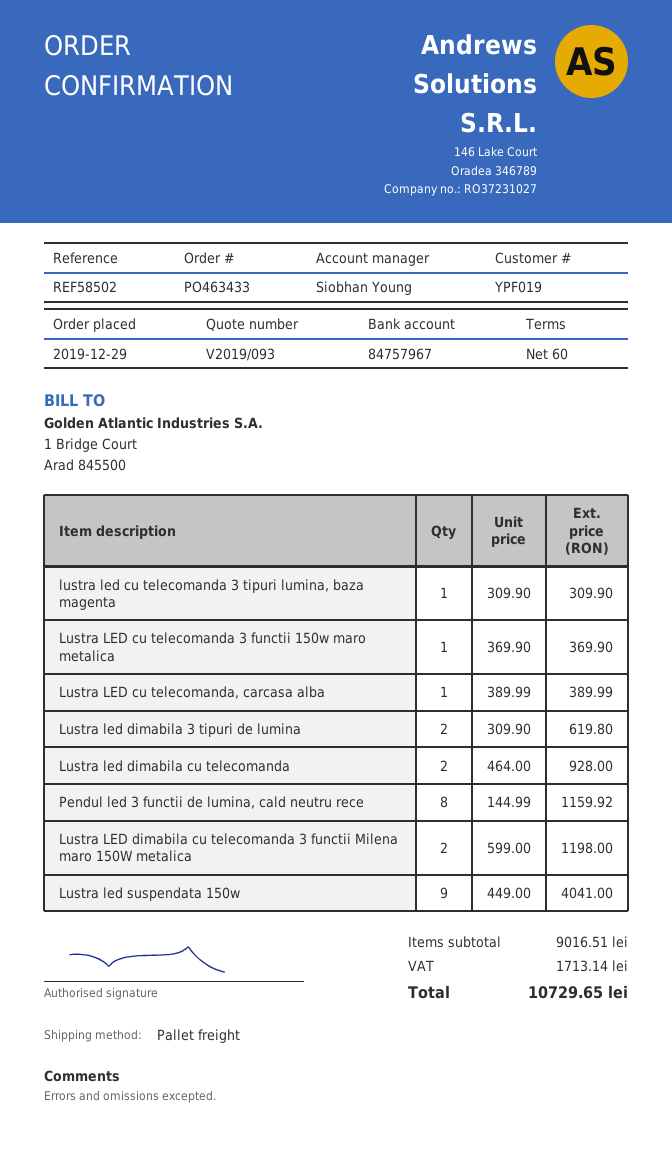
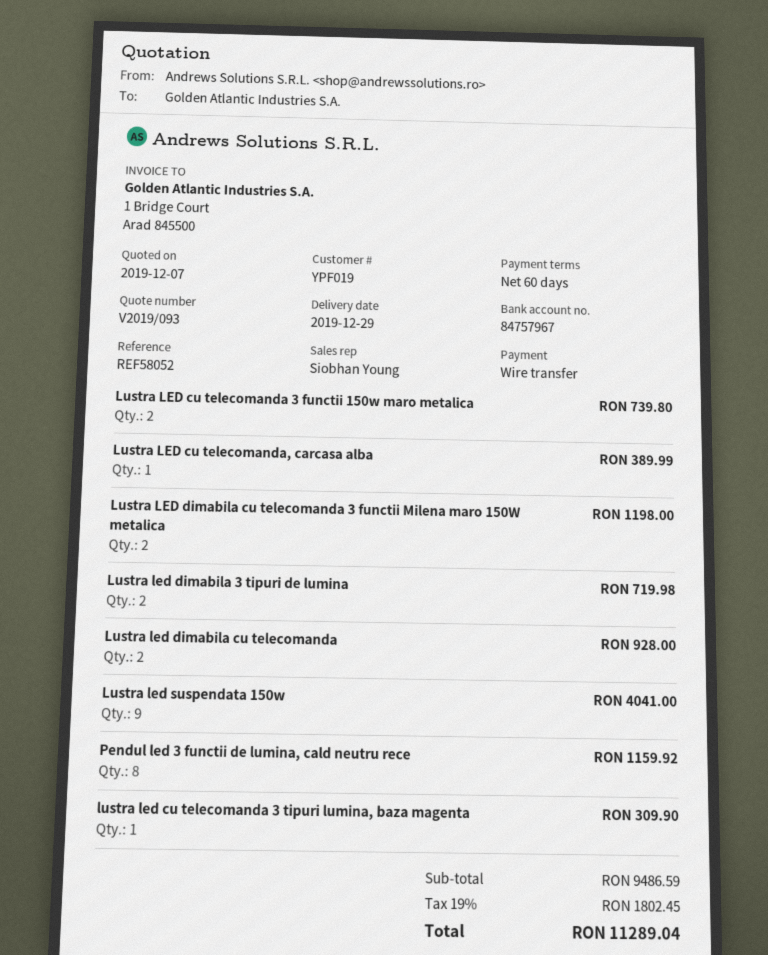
reference: REF58502 -> REF58052
Lustra LED cu telecomanda 3 functii 150w maro metalica: 1 for 369.90 -> 2 for 739.80
Lustra led dimabila 3 tipuri de lumina: 2 for 619.80 -> 2 for 719.98
subtotal: 9016.51 -> 9486.59
tax: 1713.14 -> 1802.45
total: 10729.65 -> 11289.04

